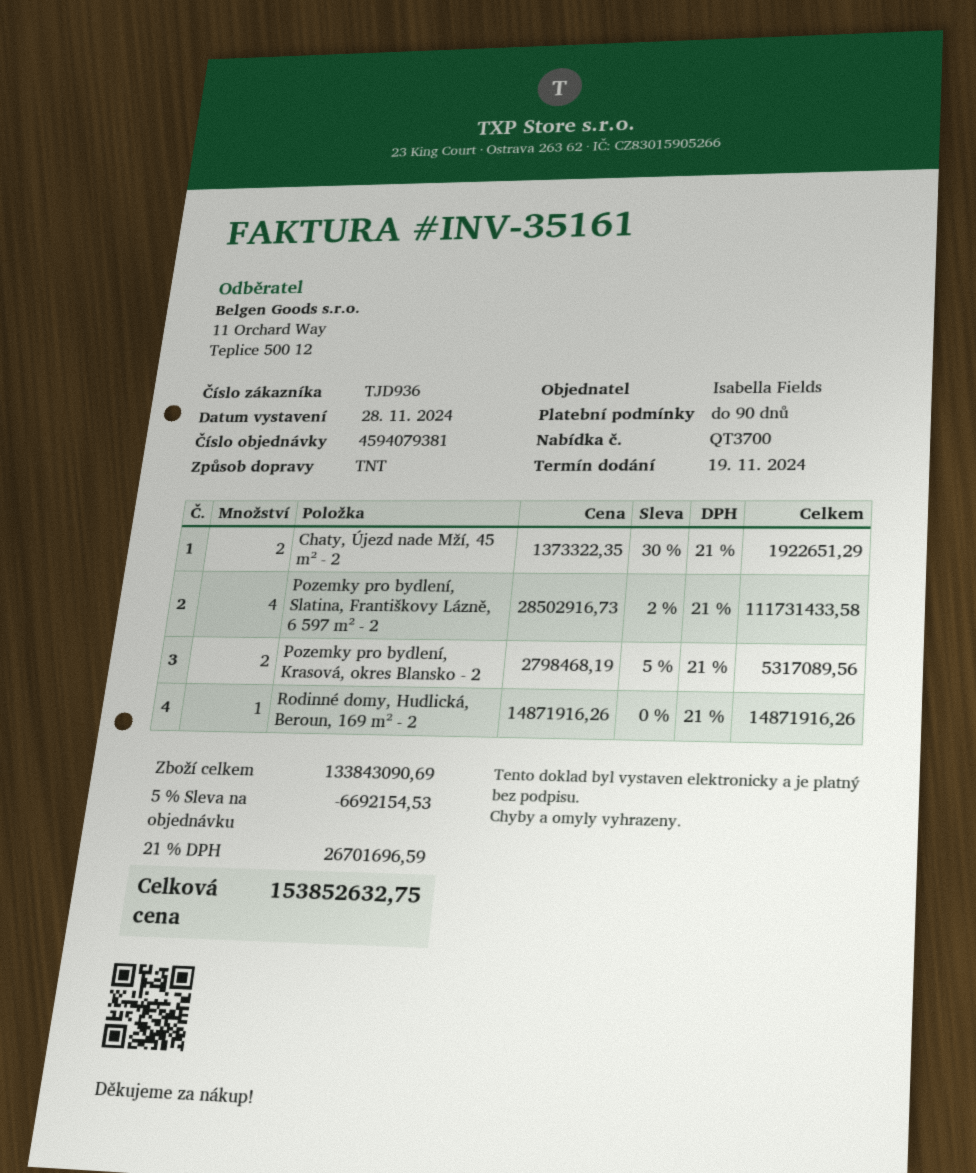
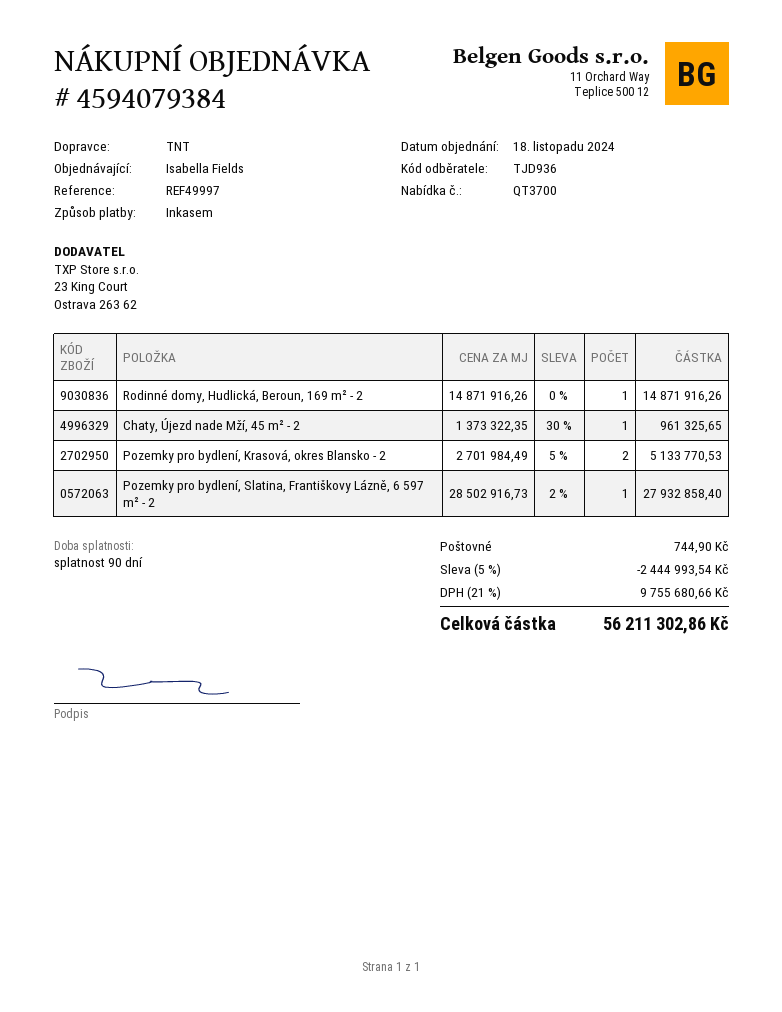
order number: 4594079381 -> 4594079384
Chaty, Újezd nade Mží, 45 m² - 2: 2 x 1373322.35 - 30% = 1922651.29 -> 1 x 1373322.35 - 30% = 961325.65
Pozemky pro bydlení, Slatina, Františkovy Lázně, 6 597 m² - 2: 4 x 28502916.73 - 2% = 111731433.58 -> 1 x 28502916.73 - 2% = 27932858.40
Pozemky pro bydlení, Krasová, okres Blansko - 2: 2 x 2798468.19 - 5% = 5317089.56 -> 2 x 2701984.49 - 5% = 5133770.53
discount: 5% = 6692154.53 -> 5% = 2444993.54
shipping: none -> 744.90
tax: 21% = 26701696.59 -> 21% = 9755680.66
total: 153852632.75 -> 56211302.86

